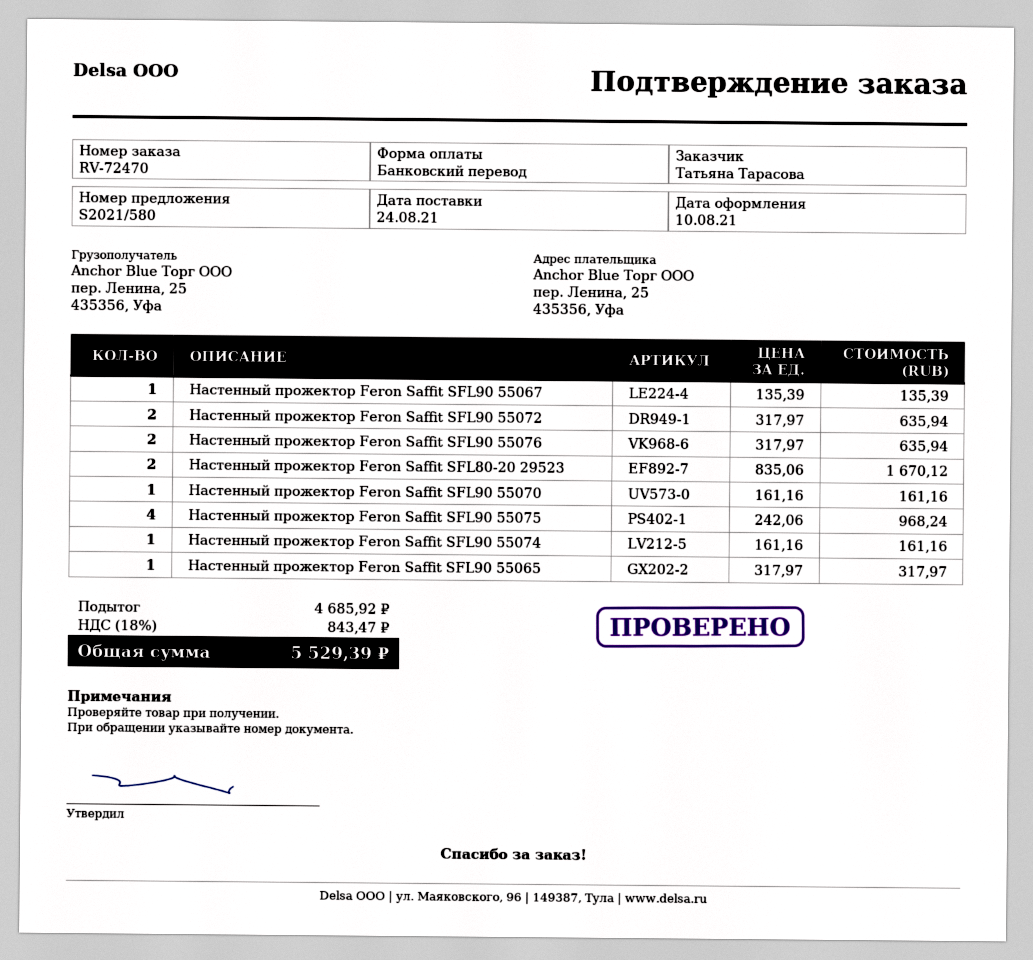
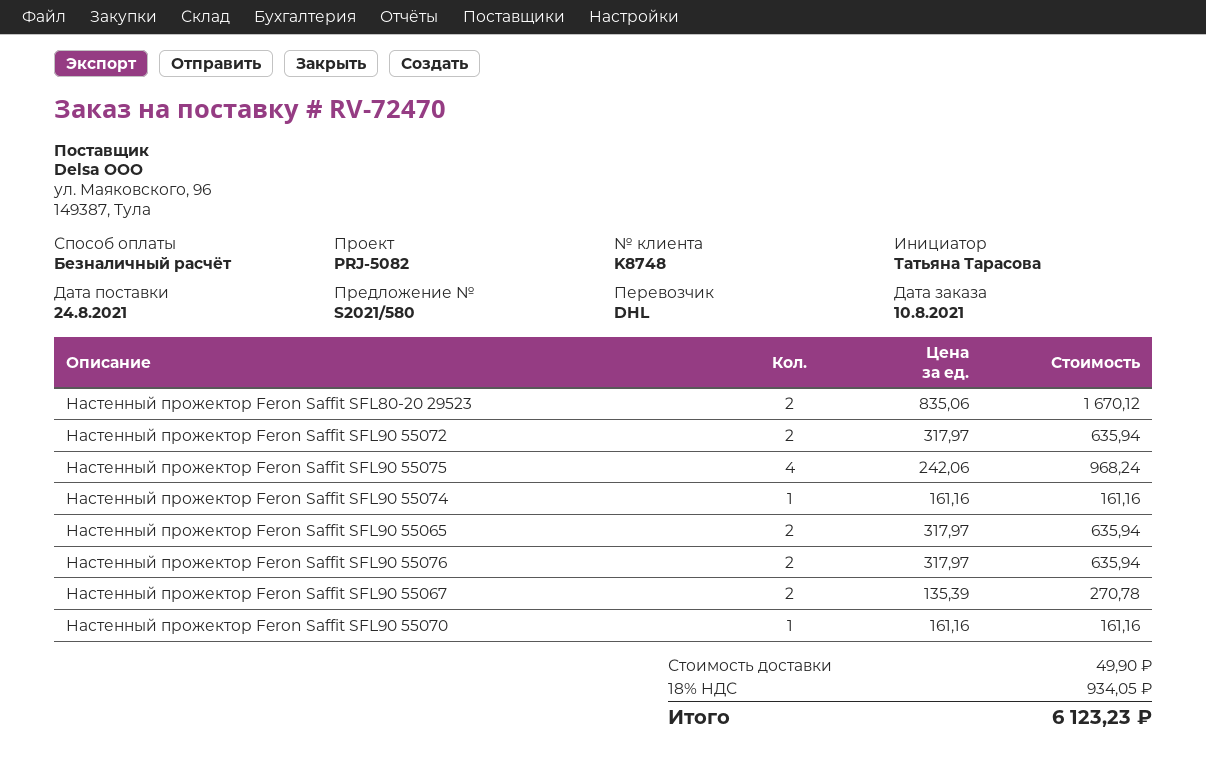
Настенный прожектор Feron Saffit SFL90 55067: 1 x 135.39 = 135.39 -> 2 x 135.39 = 270.78
Настенный прожектор Feron Saffit SFL90 55065: 1 x 317.97 = 317.97 -> 2 x 317.97 = 635.94
shipping: none -> 49.90
tax: 18% = 843.47 -> 18% = 934.05
total: 5529.39 -> 6123.23

